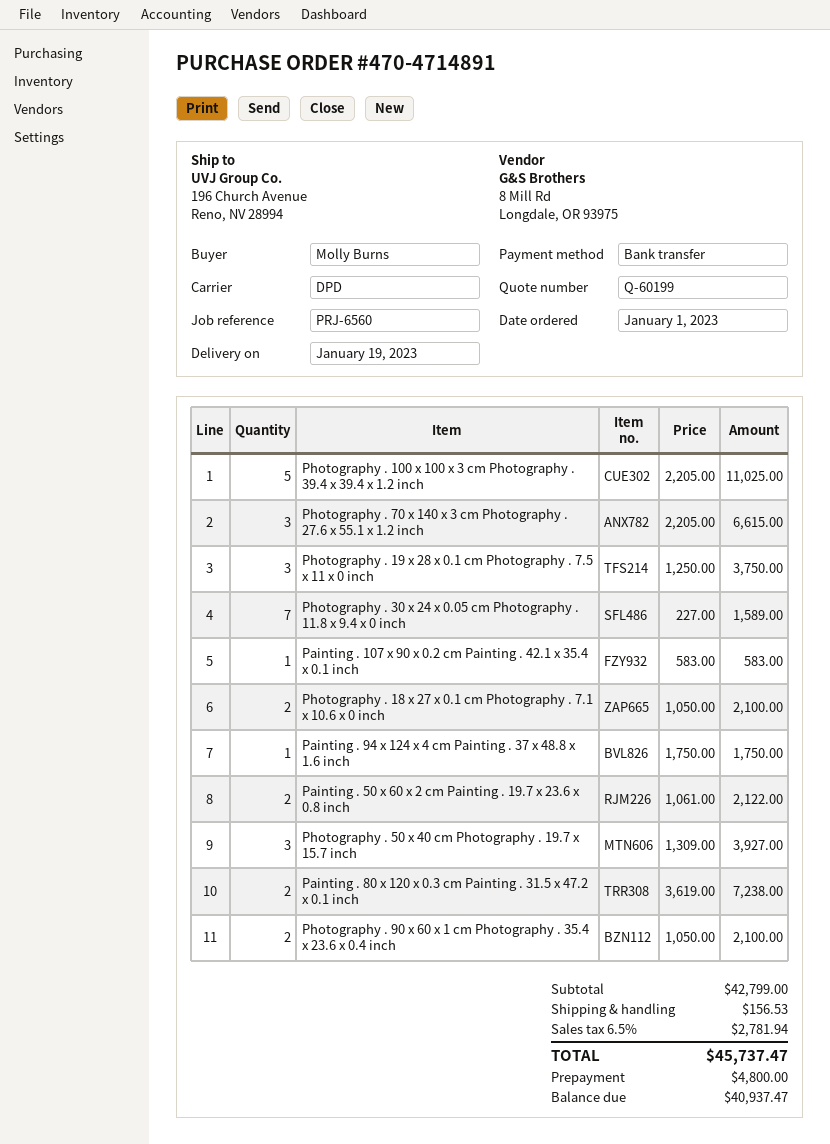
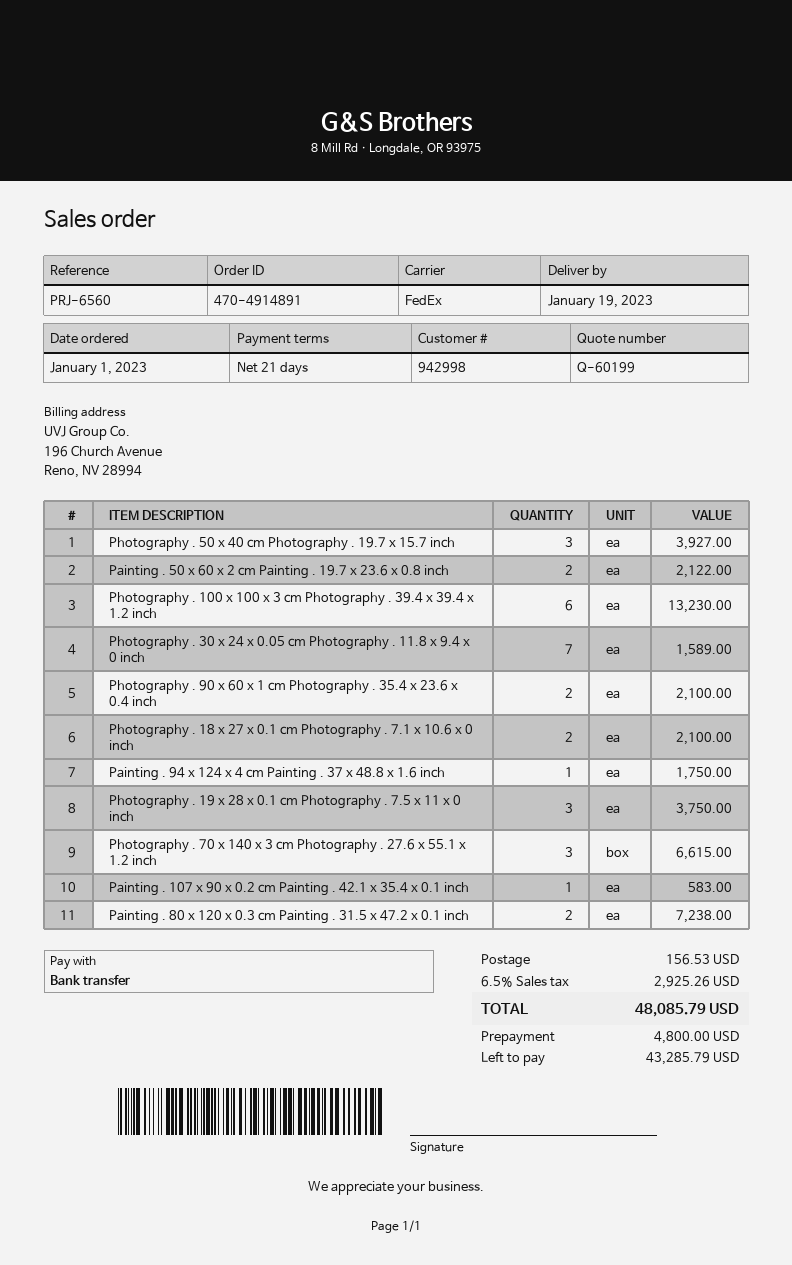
order number: 470-4714891 -> 470-4914891
shipping method: DPD -> FedEx
Photography . 100 x 100 x 3 cm Photography . 39.4 x 39.4 x 1.2 inch: 5 for 11025.00 -> 6 for 13230.00
tax: 6.5% = 2781.94 -> 6.5% = 2925.26
total: 45737.47 -> 48085.79
balance: 40937.47 -> 43285.79

